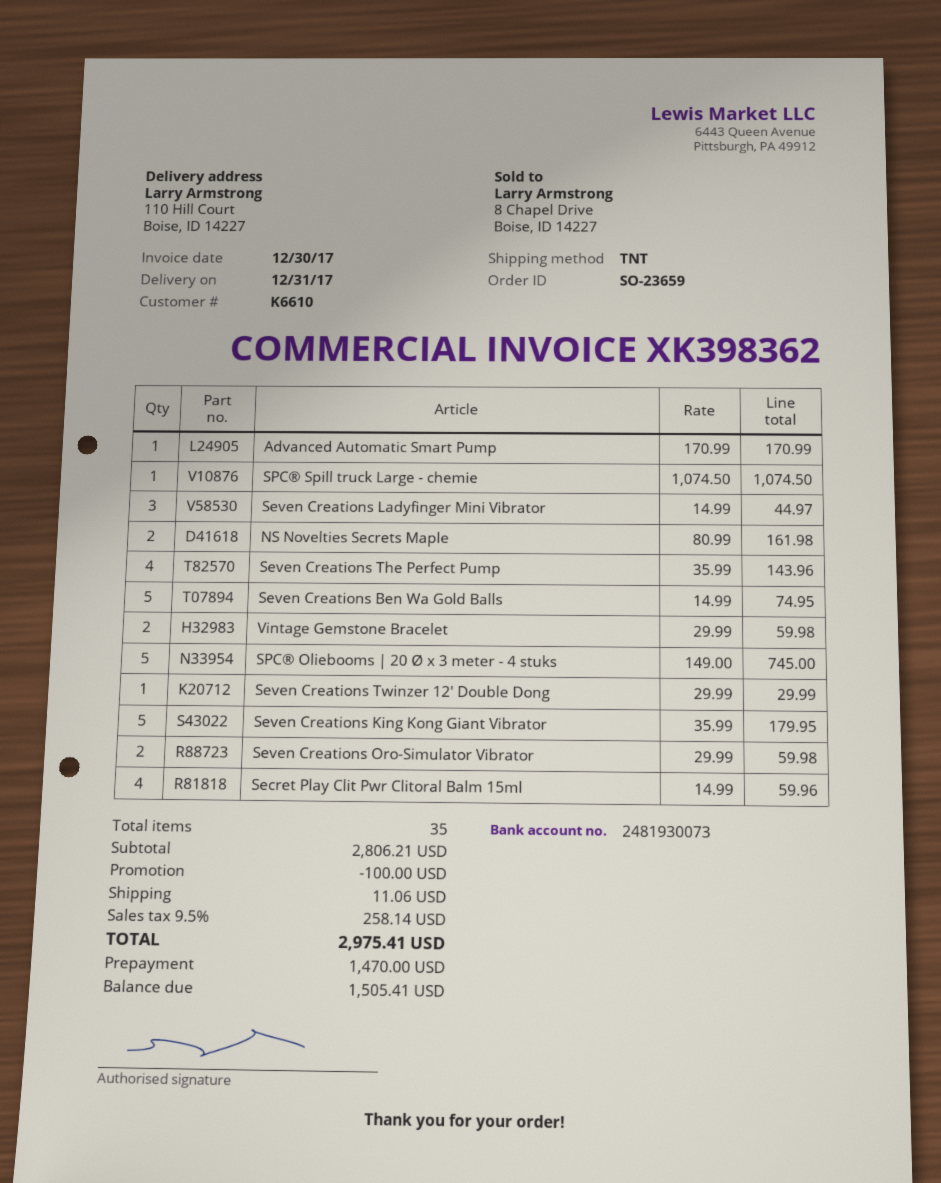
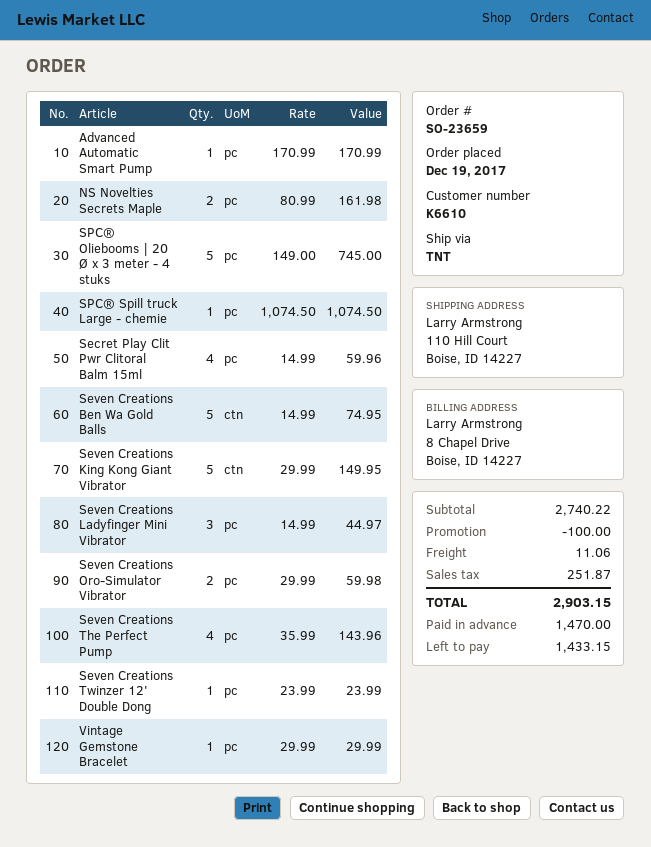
Vintage Gemstone Bracelet: 2 x 29.99 = 59.98 -> 1 x 29.99 = 29.99
Seven Creations Twinzer 12' Double Dong: 1 x 29.99 = 29.99 -> 1 x 23.99 = 23.99
Seven Creations King Kong Giant Vibrator: 5 x 35.99 = 179.95 -> 5 x 29.99 = 149.95
subtotal: 2806.21 -> 2740.22
tax: 258.14 -> 251.87
total: 2975.41 -> 2903.15
balance: 1505.41 -> 1433.15

